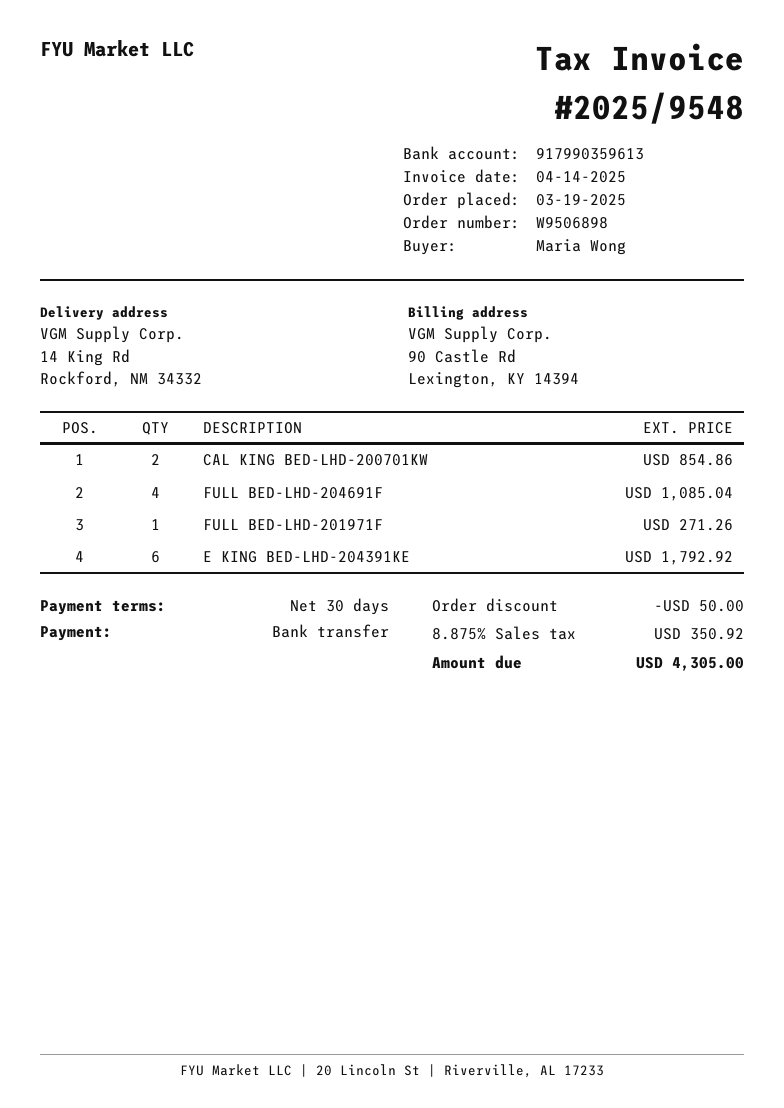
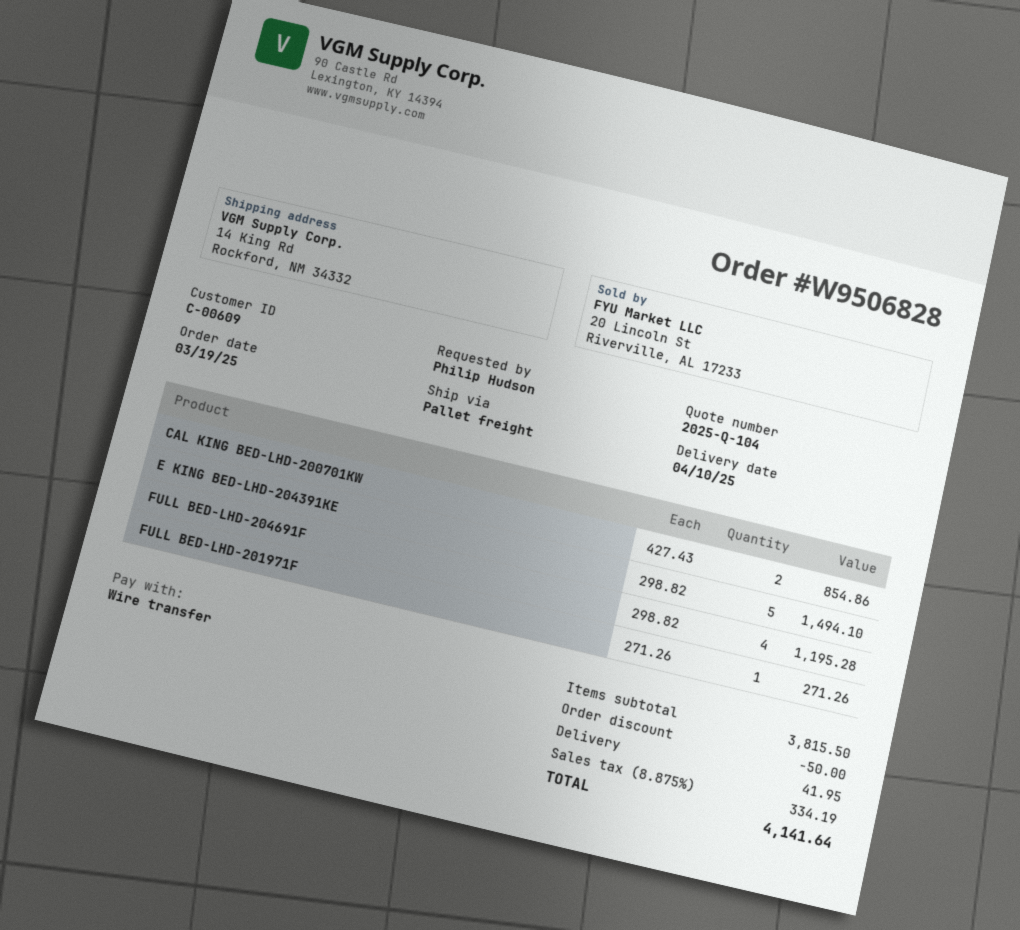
order number: W9506898 -> W9506828
ordered by: Maria Wong -> Philip Hudson
FULL BED-LHD-204691F: 4 for 1085.04 -> 4 for 1195.28
E KING BED-LHD-204391KE: 6 for 1792.92 -> 5 for 1494.10
shipping: none -> 41.95
tax: 8.875% = 350.92 -> 8.875% = 334.19
total: 4305.00 -> 4141.64

